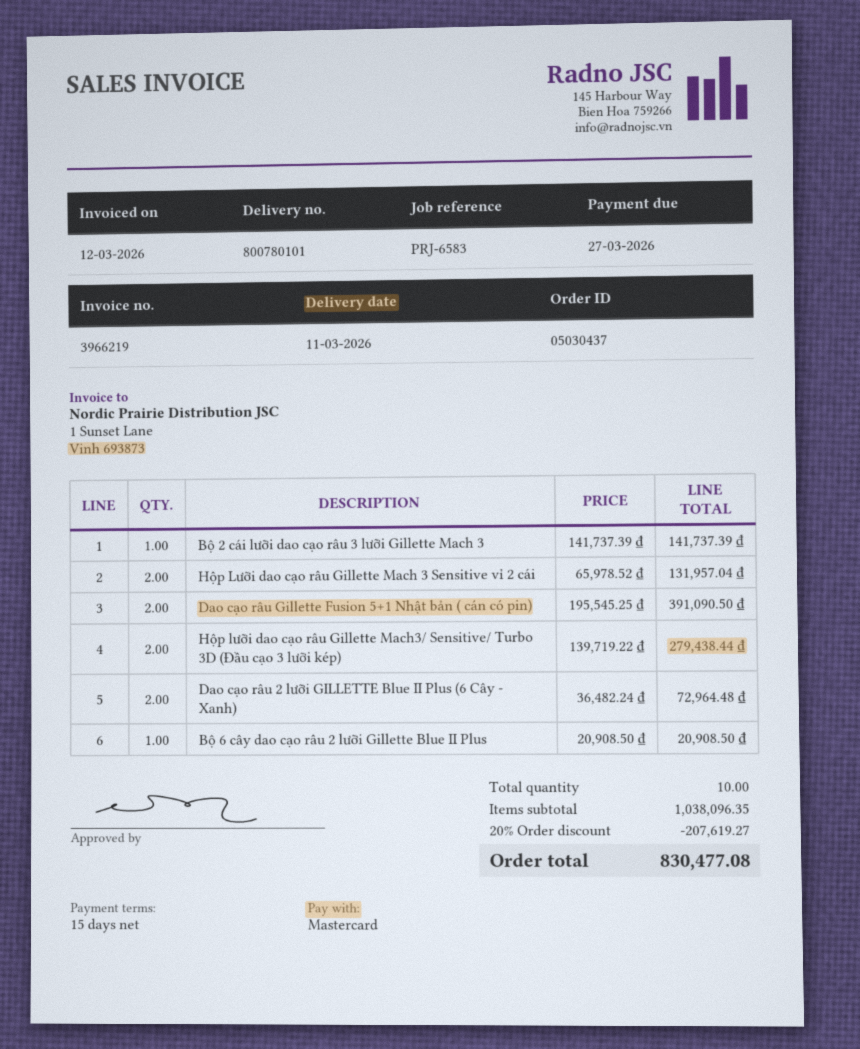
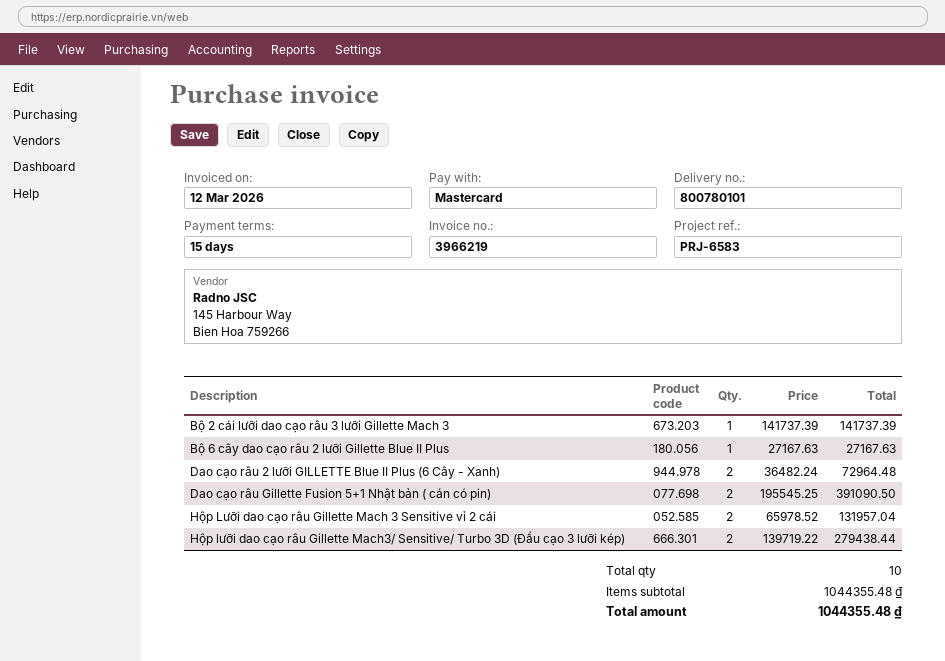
Bộ 6 cây dao cạo râu 2 lưỡi Gillette Blue II Plus: 1 x 20908.50 = 20908.50 -> 1 x 27167.63 = 27167.63
subtotal: 1038096.35 -> 1044355.48
discount: 20% = 207619.27 -> none
total: 830477.08 -> 1044355.48

